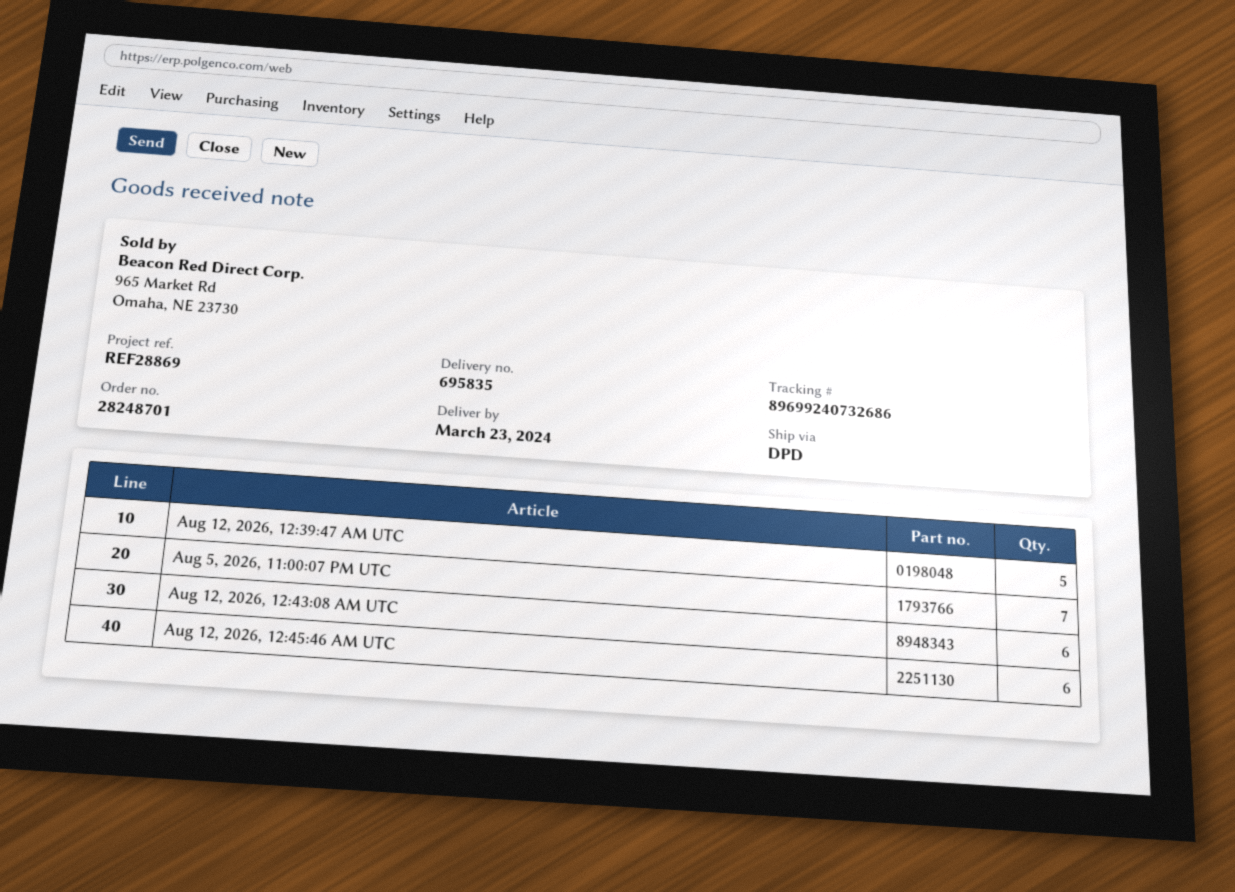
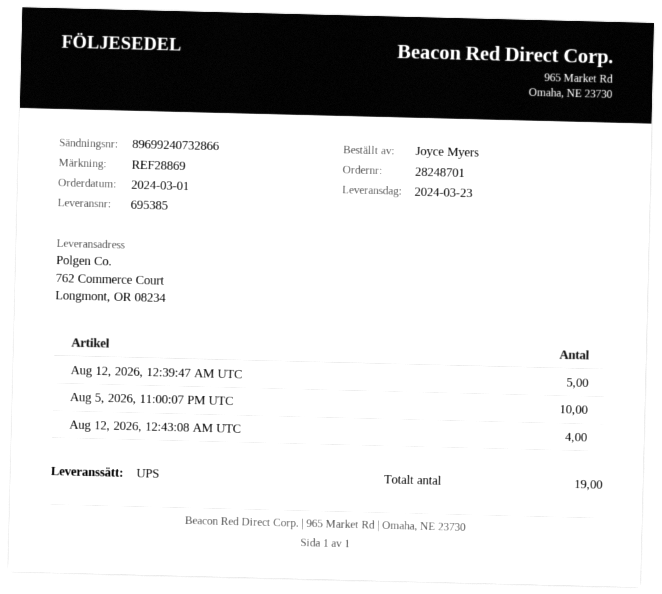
delivery note number: 695835 -> 695385
shipping method: DPD -> UPS
tracking number: 89699240732686 -> 89699240732866
Aug 5, 2026, 11:00:07 PM UTC: 7 -> 10
Aug 12, 2026, 12:43:08 AM UTC: 6 -> 4
Aug 12, 2026, 12:45:46 AM UTC: 6 -> none

